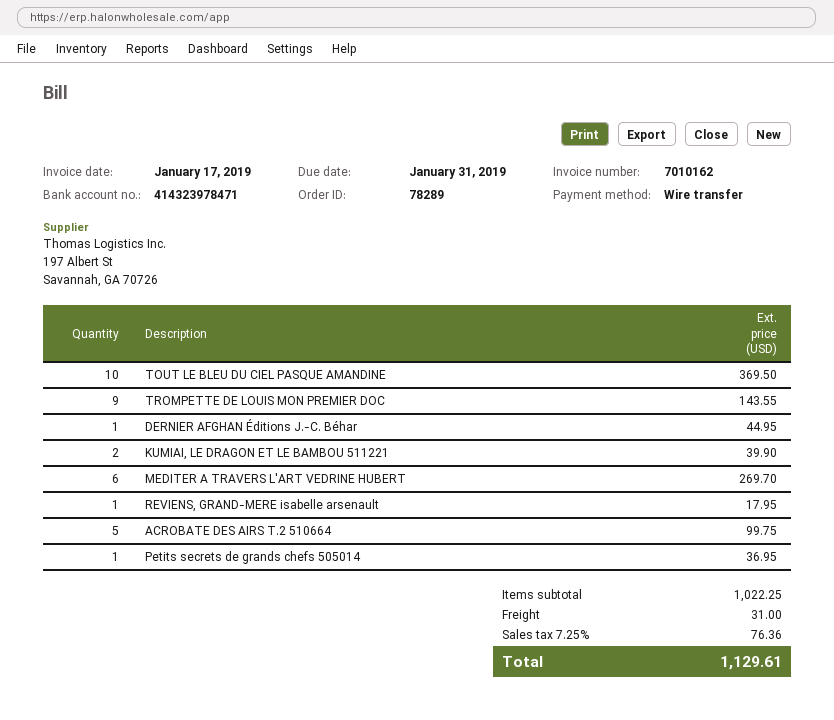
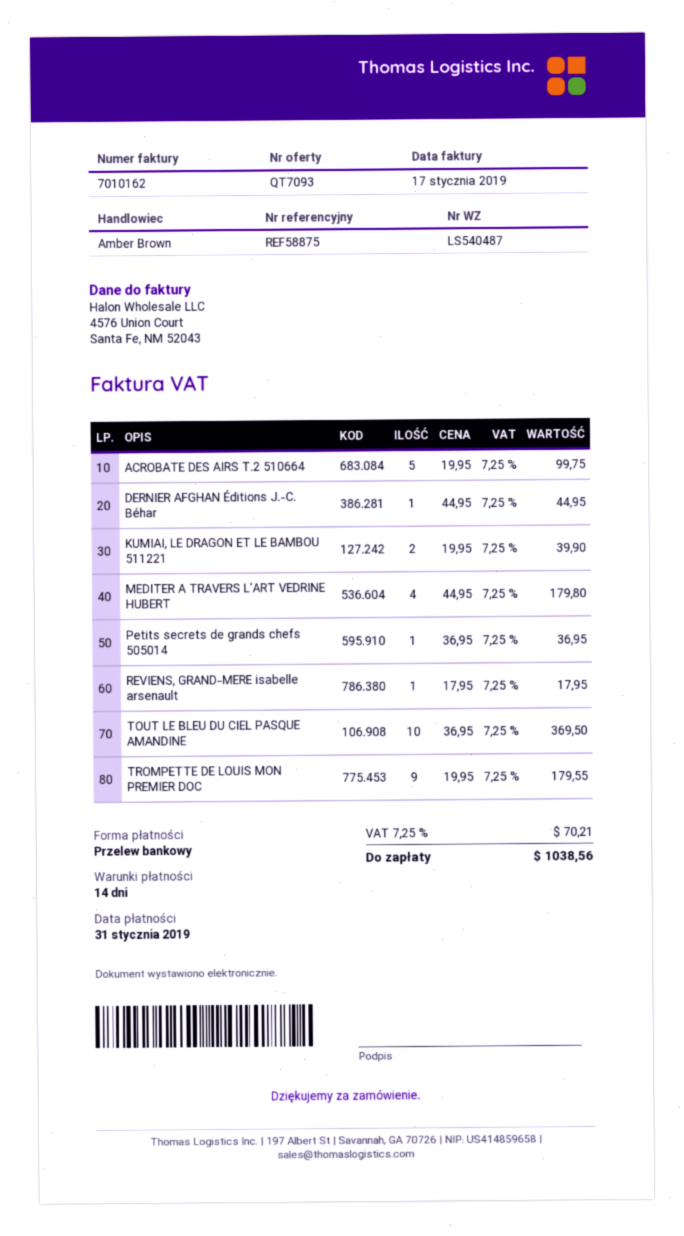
TROMPETTE DE LOUIS MON PREMIER DOC: 9 for 143.55 -> 9 for 179.55
MEDITER A TRAVERS L'ART VEDRINE HUBERT: 6 for 269.70 -> 4 for 179.80
shipping: 31.00 -> none
tax: 7.25% = 76.36 -> 7.25% = 70.21
total: 1129.61 -> 1038.56

